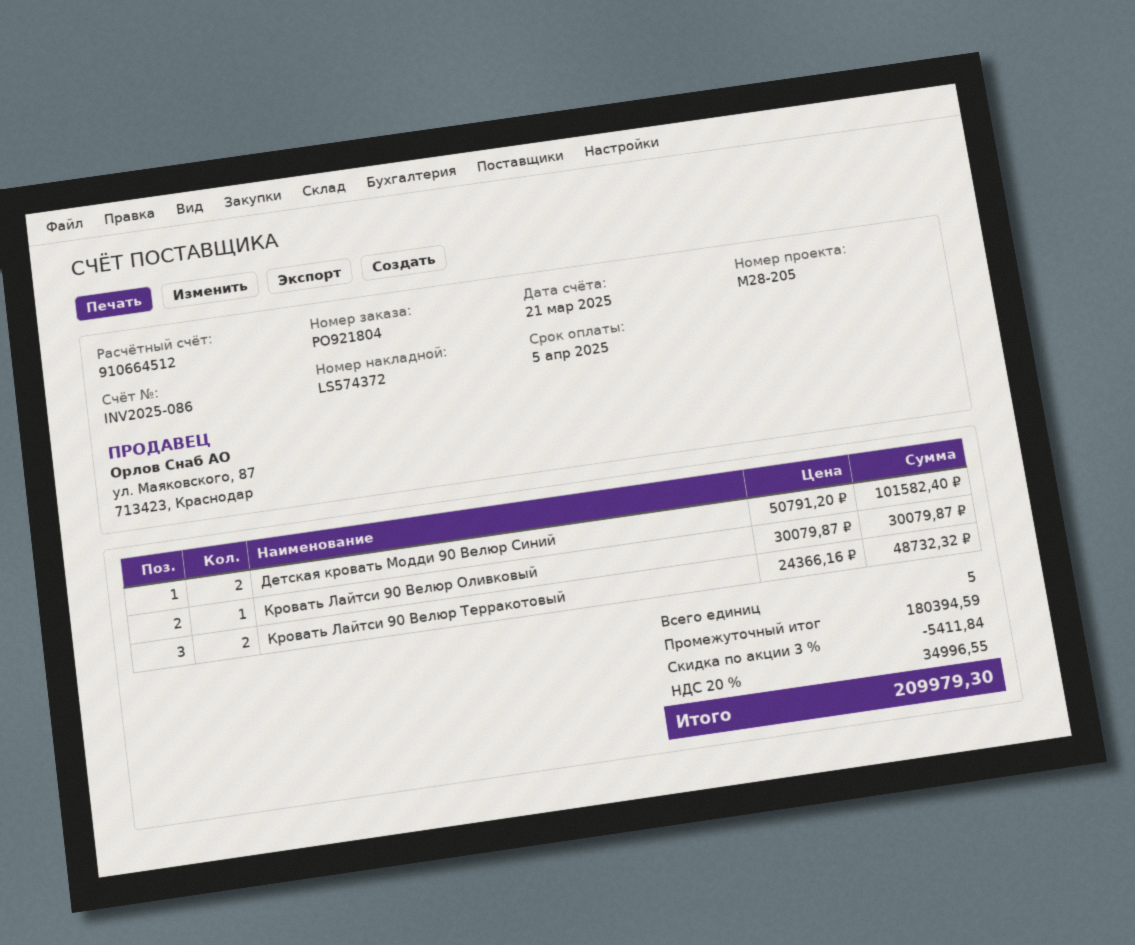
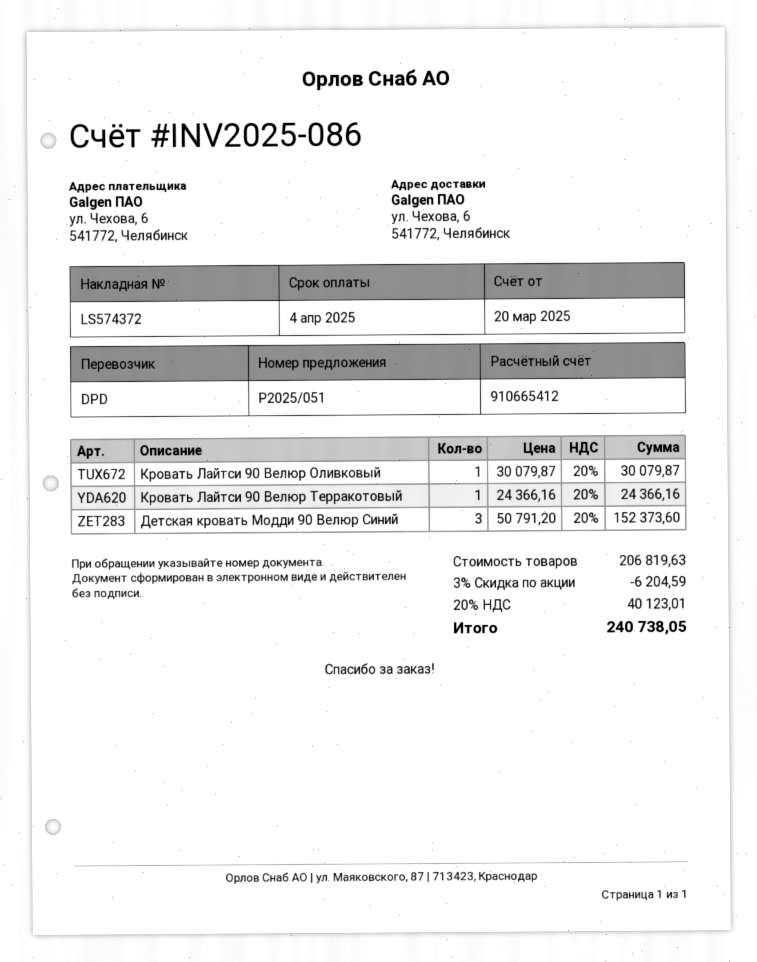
invoice date: 2025-03-21 -> 2025-03-20
due date: 2025-04-05 -> 2025-04-04
bank account: 910664512 -> 910665412
Детская кровать Модди 90 Велюр Синий: 2 x 50791.20 = 101582.40 -> 3 x 50791.20 = 152373.60
Кровать Лайтси 90 Велюр Терракотовый: 2 x 24366.16 = 48732.32 -> 1 x 24366.16 = 24366.16
subtotal: 180394.59 -> 206819.63
discount: 3% = 5411.84 -> 3% = 6204.59
tax: 20% = 34996.55 -> 20% = 40123.01
total: 209979.30 -> 240738.05

